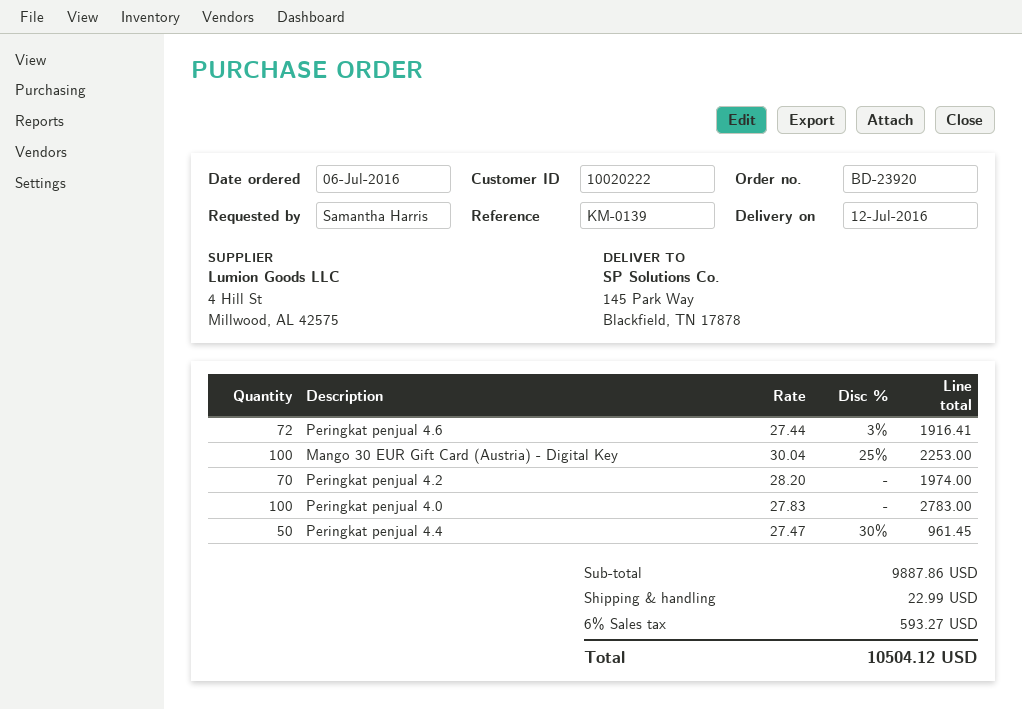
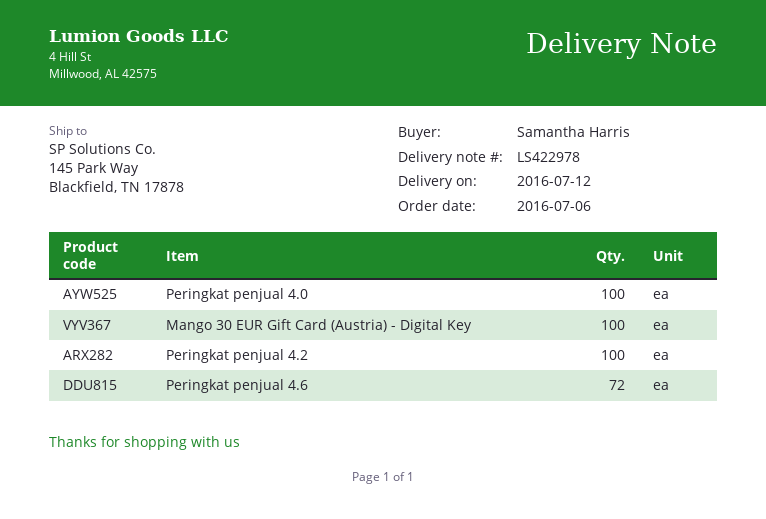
Peringkat penjual 4.2: 70 -> 100
Peringkat penjual 4.4: 50 -> none

